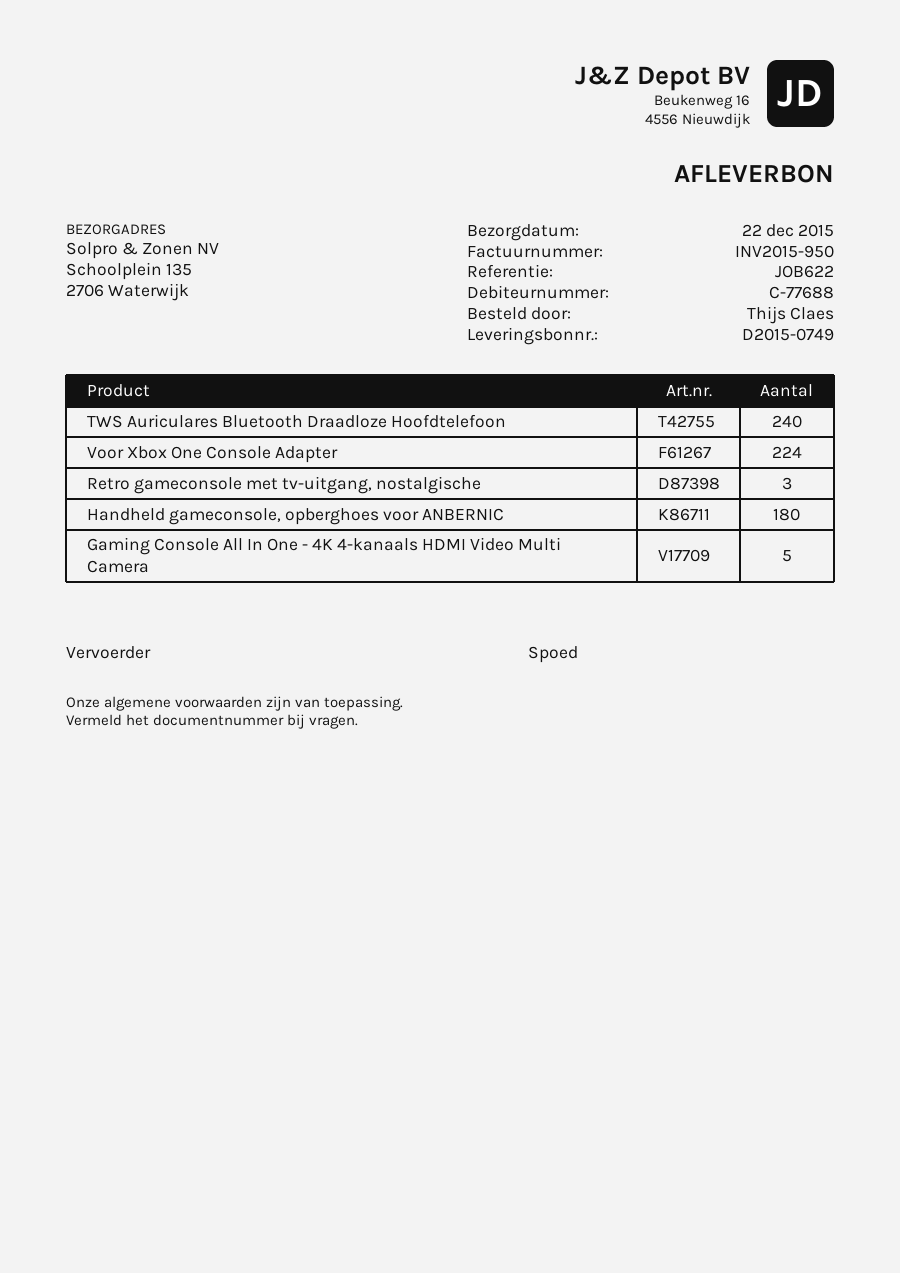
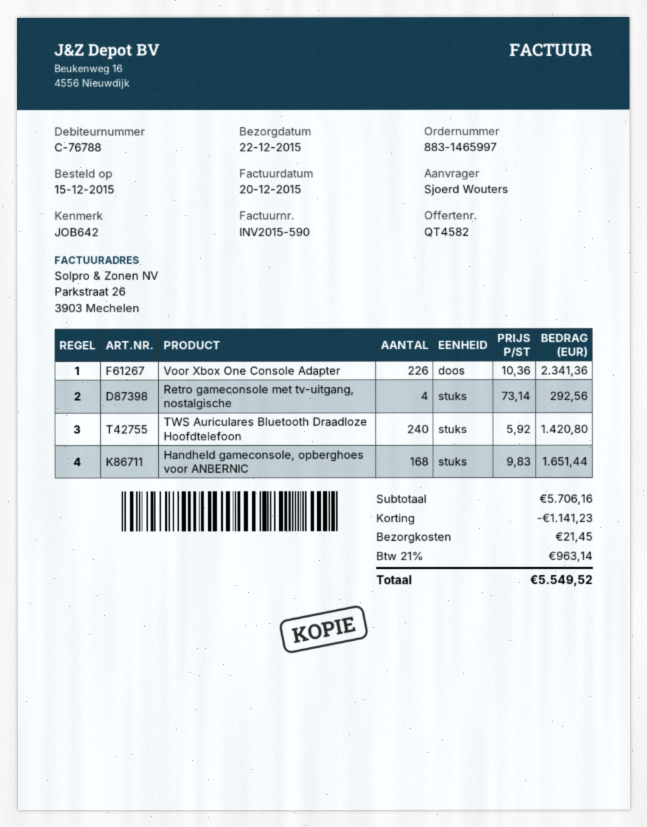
invoice number: INV2015-950 -> INV2015-590
customer number: C-77688 -> C-76788
reference: JOB622 -> JOB642
ordered by: Thijs Claes -> Sjoerd Wouters
Voor Xbox One Console Adapter: 224 -> 226
Retro gameconsole met tv-uitgang, nostalgische: 3 -> 4
Handheld gameconsole, opberghoes voor ANBERNIC: 180 -> 168
Gaming Console All In One - 4K 4-kanaals HDMI Video Multi Camera: 5 -> none

